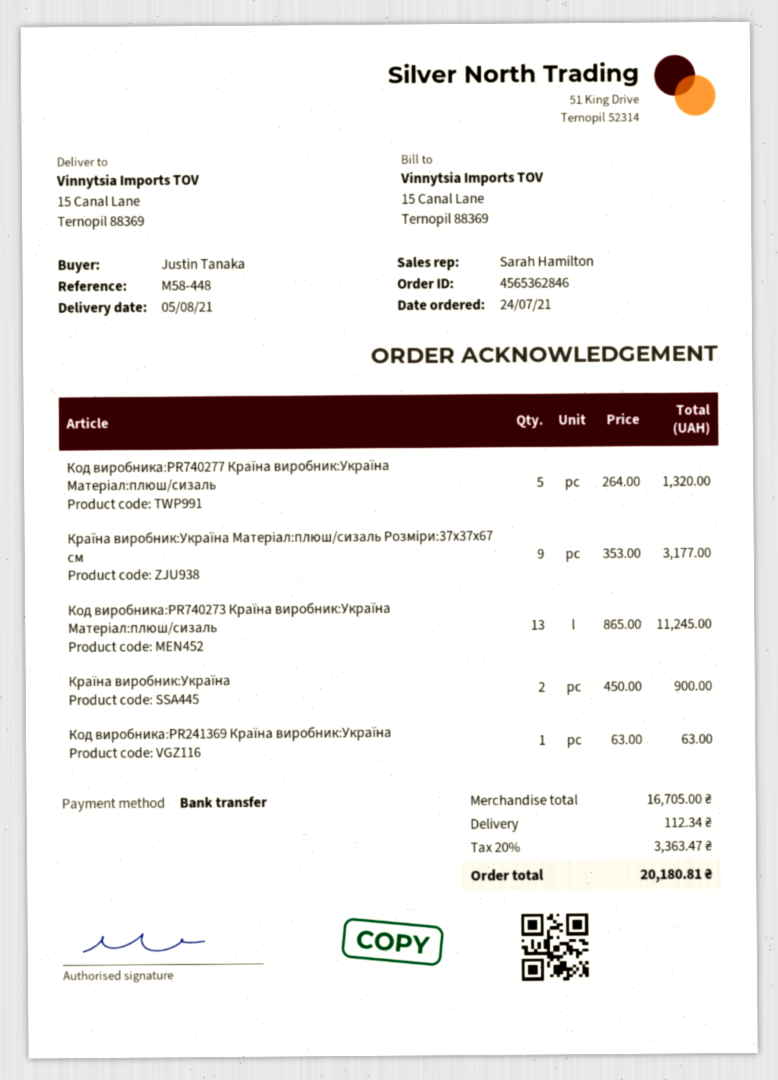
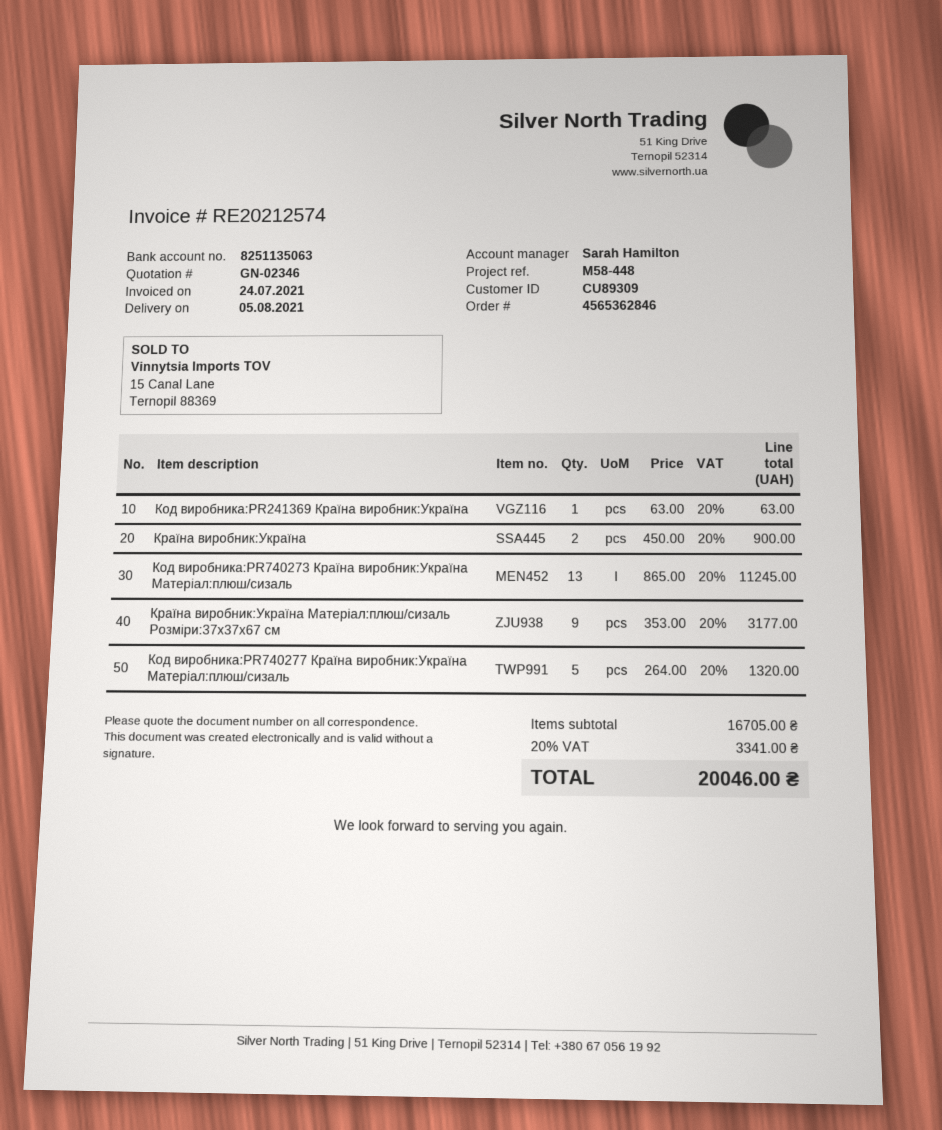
shipping: 112.34 -> none
tax: 20% = 3363.47 -> 20% = 3341.00
total: 20180.81 -> 20046.00

